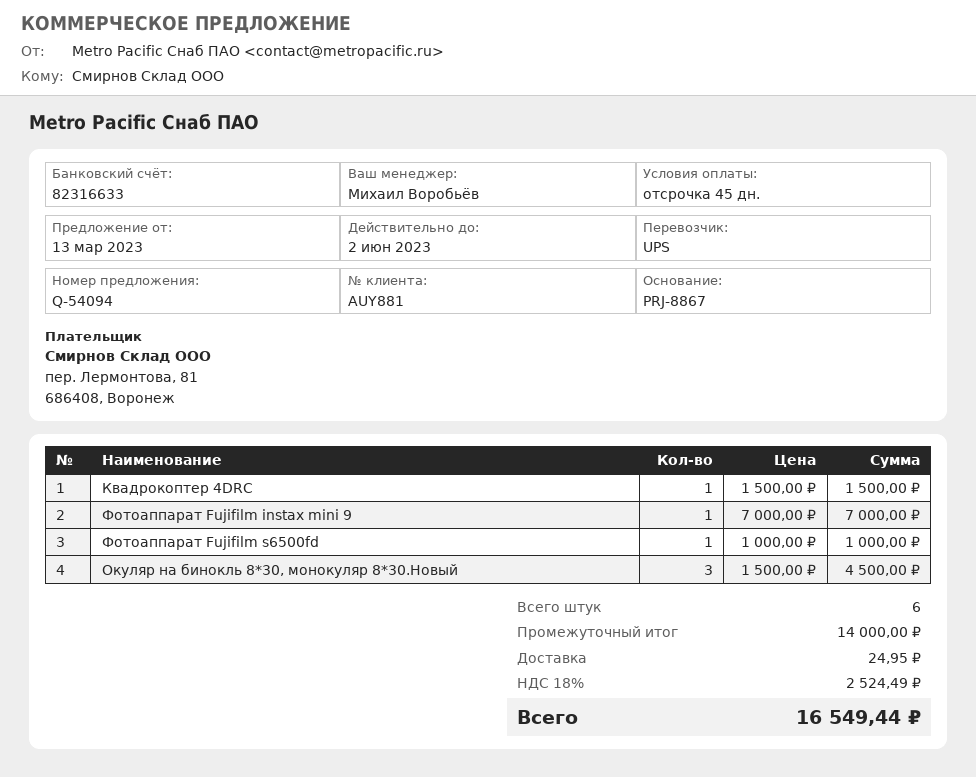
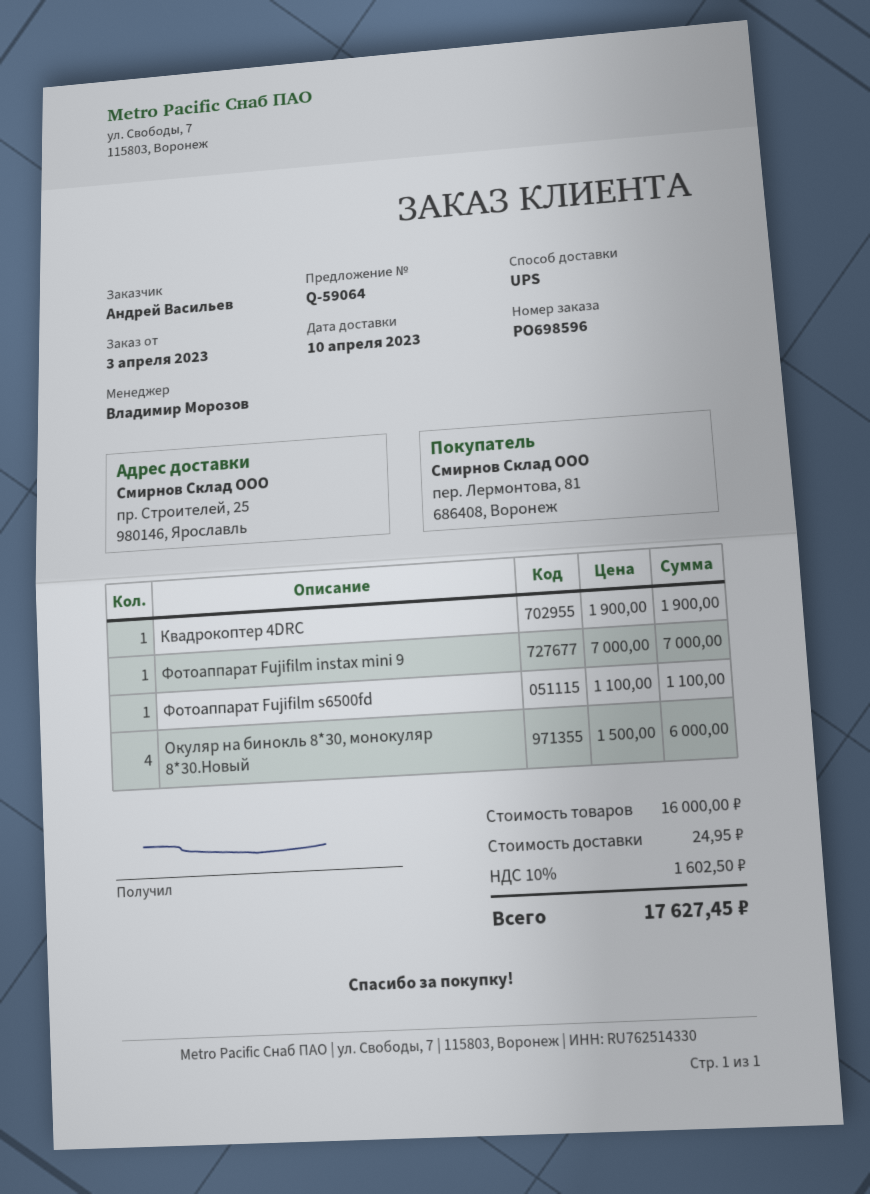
quote number: Q-54094 -> Q-59064
sales rep: Михаил Воробьёв -> Владимир Морозов
Квадрокоптер 4DRC: 1 x 1500.00 = 1500.00 -> 1 x 1900.00 = 1900.00
Фотоаппарат Fujifilm s6500fd: 1 x 1000.00 = 1000.00 -> 1 x 1100.00 = 1100.00
Окуляр на бинокль 8*30, монокуляр 8*30.Новый: 3 x 1500.00 = 4500.00 -> 4 x 1500.00 = 6000.00
subtotal: 14000.00 -> 16000.00
tax: 18% = 2524.49 -> 10% = 1602.50
total: 16549.44 -> 17627.45

